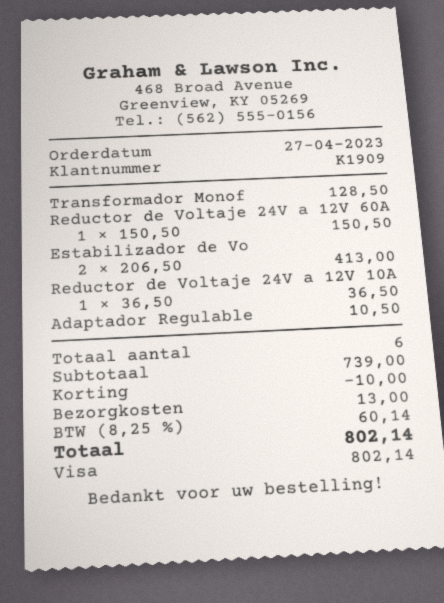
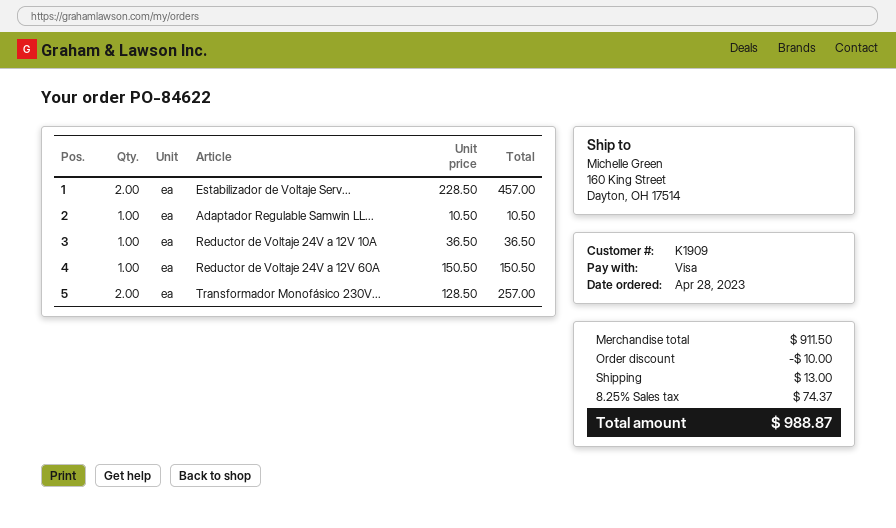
order date: 2023-04-27 -> 2023-04-28
Transformador Monof: 1 x 128.50 = 128.50 -> 2 x 128.50 = 257.00
Estabilizador de Vo: 2 x 206.50 = 413.00 -> 2 x 228.50 = 457.00
subtotal: 739.00 -> 911.50
tax: 8.25% = 60.14 -> 8.25% = 74.37
total: 802.14 -> 988.87

